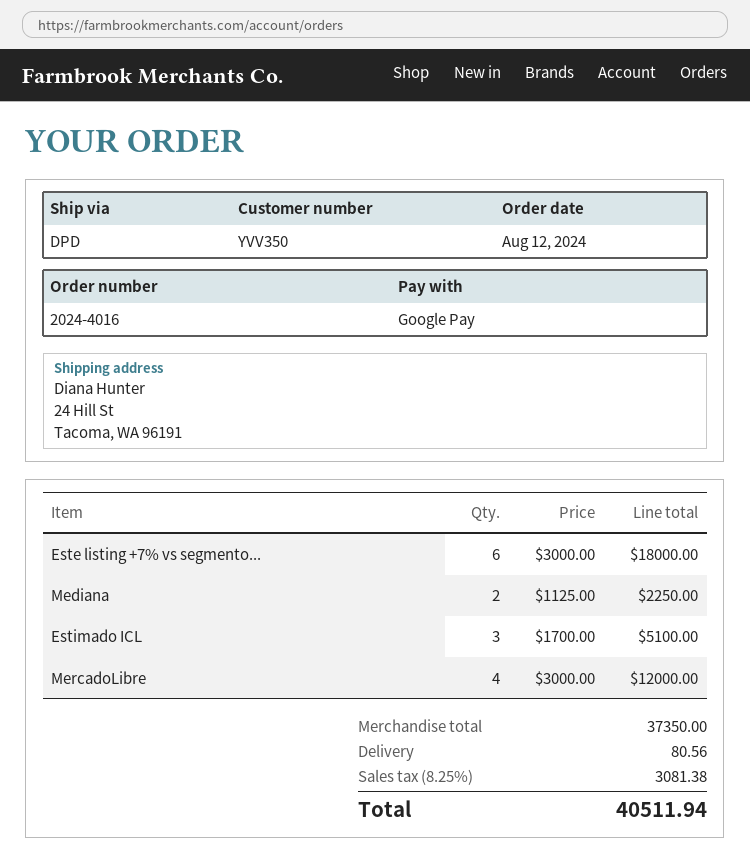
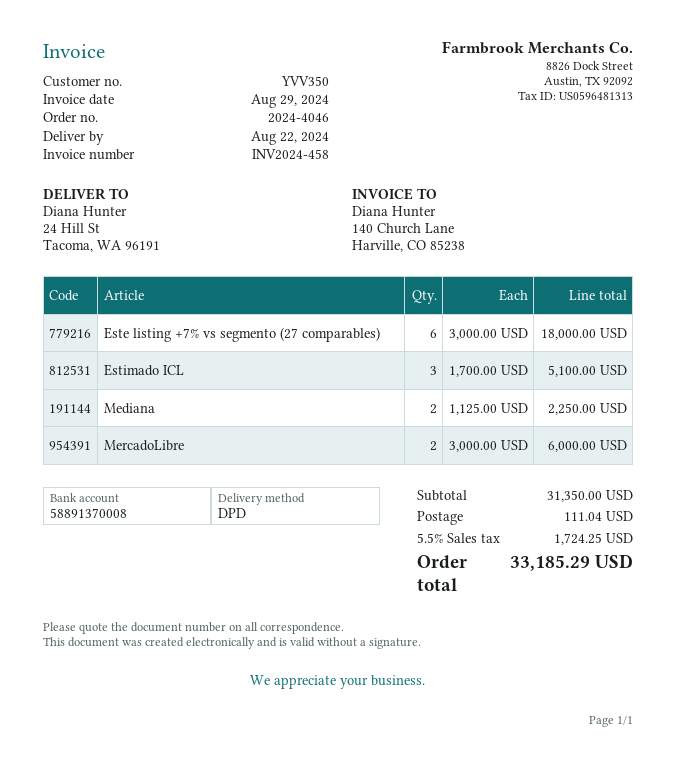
order number: 2024-4016 -> 2024-4046
MercadoLibre: 4 x 3000.00 = 12000.00 -> 2 x 3000.00 = 6000.00
subtotal: 37350.00 -> 31350.00
shipping: 80.56 -> 111.04
tax: 8.25% = 3081.38 -> 5.5% = 1724.25
total: 40511.94 -> 33185.29

